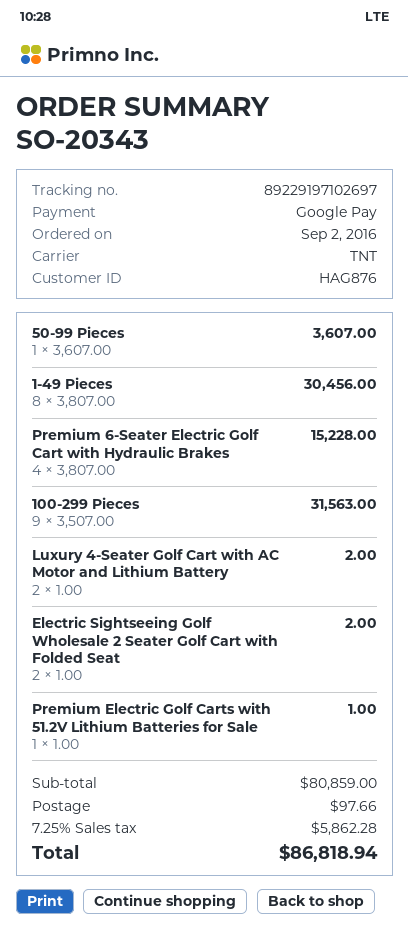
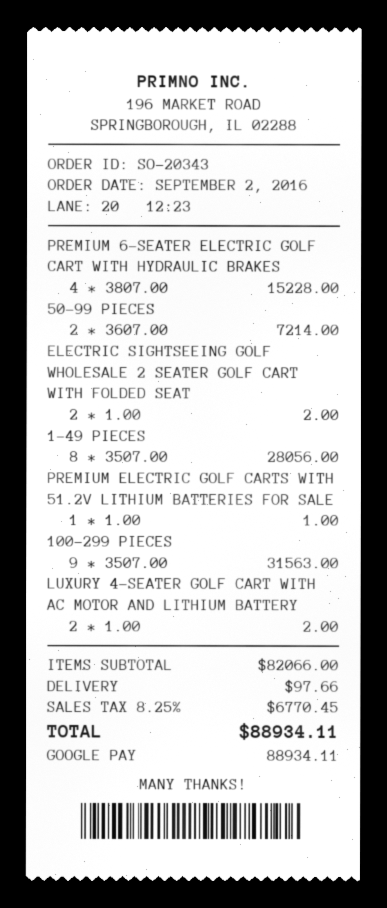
50-99 Pieces: 1 x 3607.00 = 3607.00 -> 2 x 3607.00 = 7214.00
1-49 Pieces: 8 x 3807.00 = 30456.00 -> 8 x 3507.00 = 28056.00
subtotal: 80859.00 -> 82066.00
tax: 7.25% = 5862.28 -> 8.25% = 6770.45
total: 86818.94 -> 88934.11

